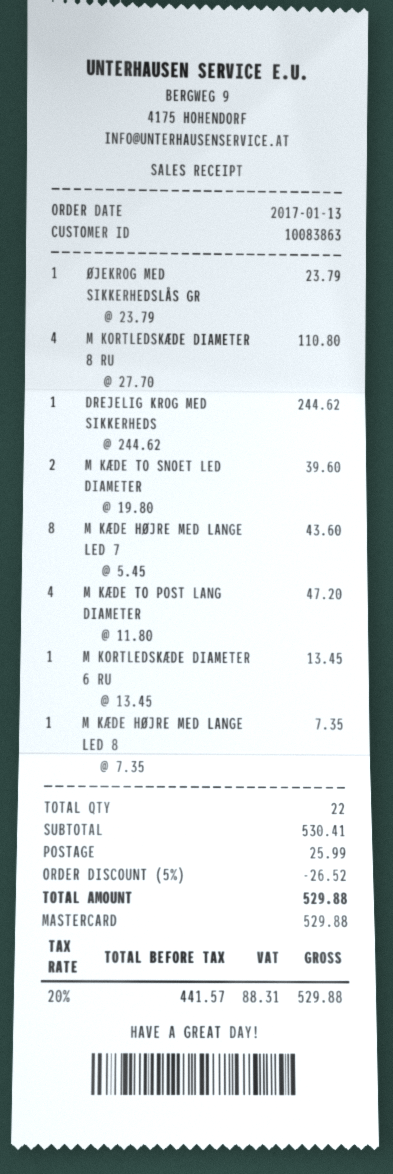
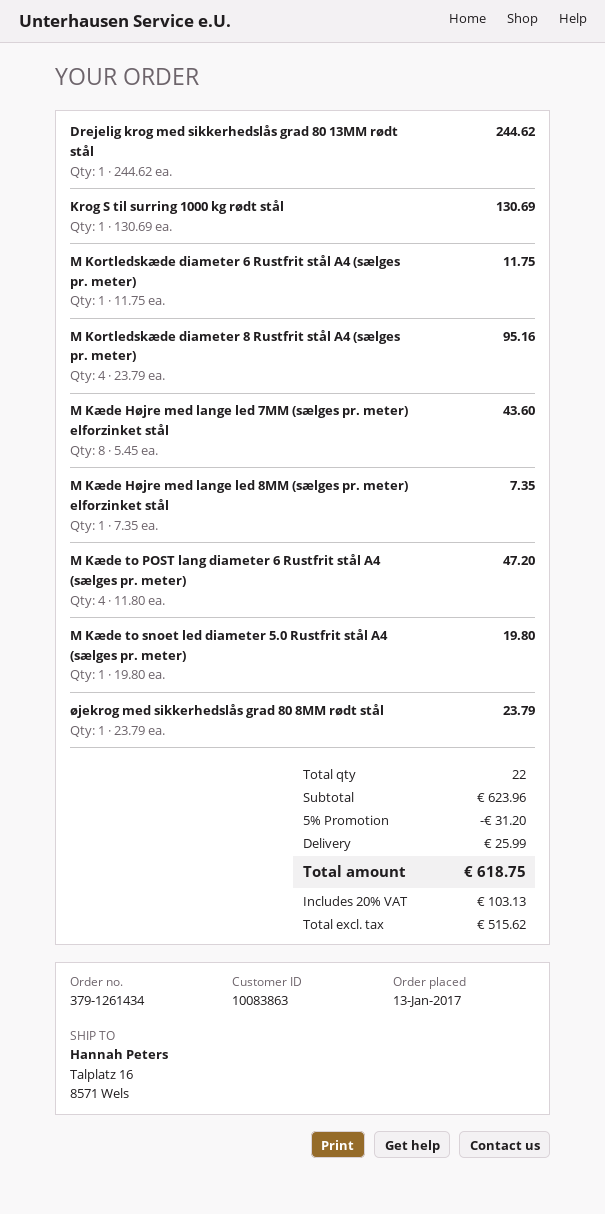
M KORTLEDSKÆDE DIAMETER 8 RU: 4 x 27.70 = 110.80 -> 4 x 23.79 = 95.16
M KÆDE TO SNOET LED DIAMETER: 2 x 19.80 = 39.60 -> 1 x 19.80 = 19.80
M KORTLEDSKÆDE DIAMETER 6 RU: 1 x 13.45 = 13.45 -> 1 x 11.75 = 11.75
Krog S til surring 1000 kg rødt stål: none -> 1 x 130.69 = 130.69
subtotal: 530.41 -> 623.96
discount: 5% = 26.52 -> 5% = 31.20
net: 441.57 -> 515.62
tax: 20% = 88.31 -> 20% = 103.13
total: 529.88 -> 618.75

